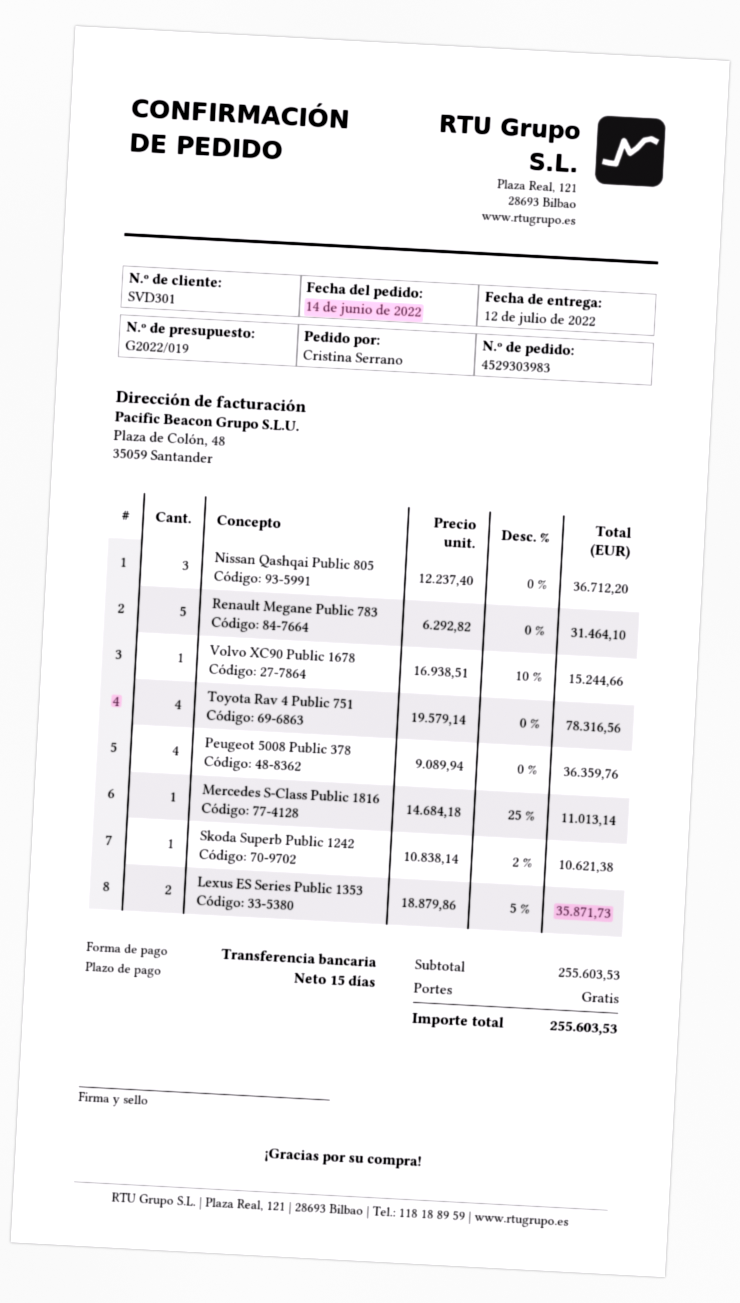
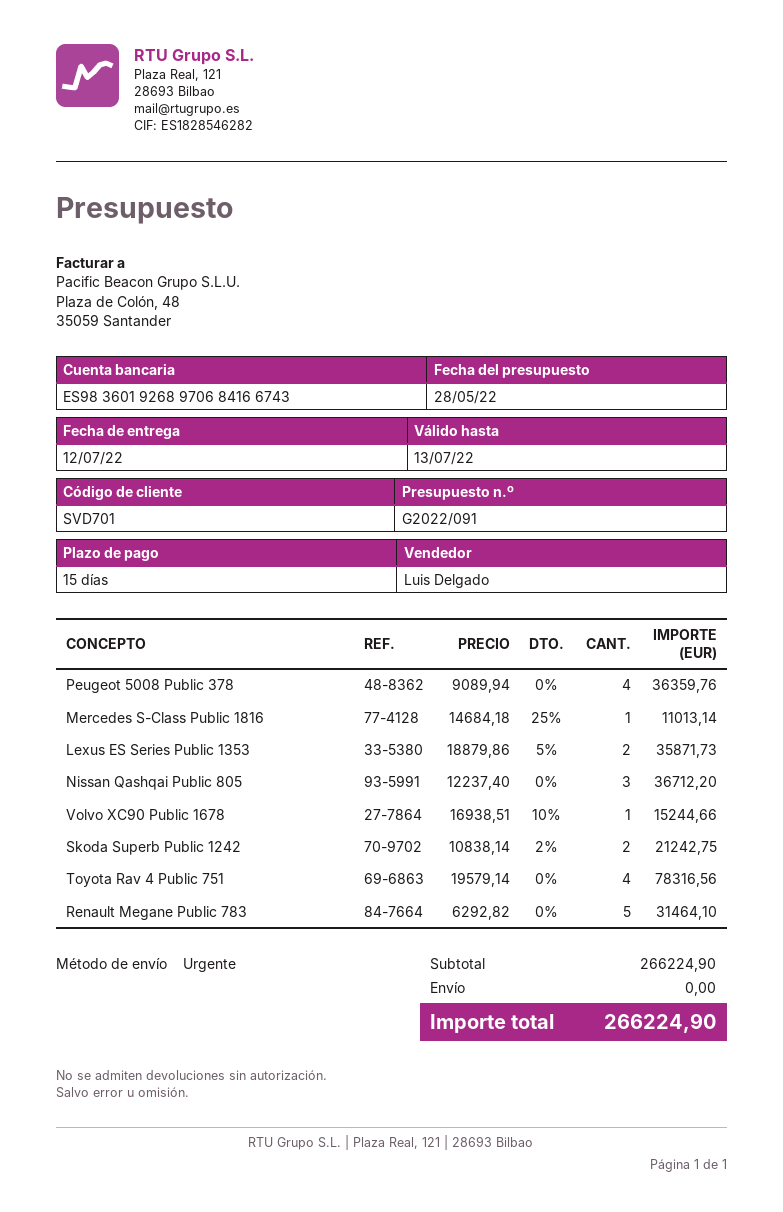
quote number: G2022/019 -> G2022/091
customer number: SVD301 -> SVD701
Skoda Superb Public 1242: 1 x 10838.14 - 2% = 10621.38 -> 2 x 10838.14 - 2% = 21242.75
subtotal: 255603.53 -> 266224.90
total: 255603.53 -> 266224.90

